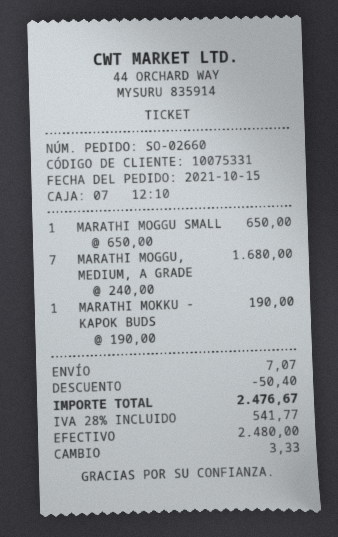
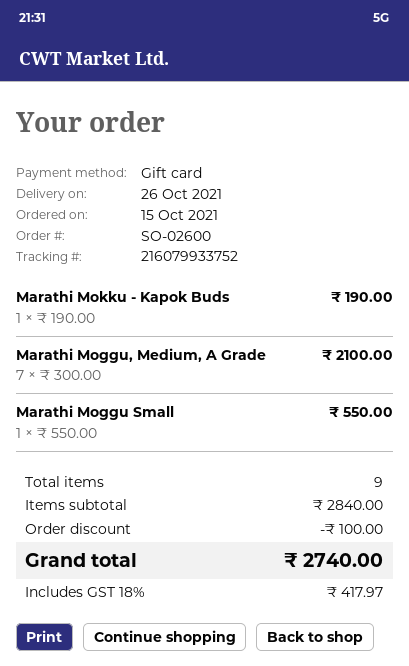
order number: SO-02660 -> SO-02600
payment method: cash -> gift card
MARATHI MOGGU SMALL: 1 x 650.00 = 650.00 -> 1 x 550.00 = 550.00
MARATHI MOGGU, MEDIUM, A GRADE: 7 x 240.00 = 1680.00 -> 7 x 300.00 = 2100.00
discount: 50.40 -> 100.00
shipping: 7.07 -> none
tax: 28% = 541.77 -> 18% = 417.97
total: 2476.67 -> 2740.00

